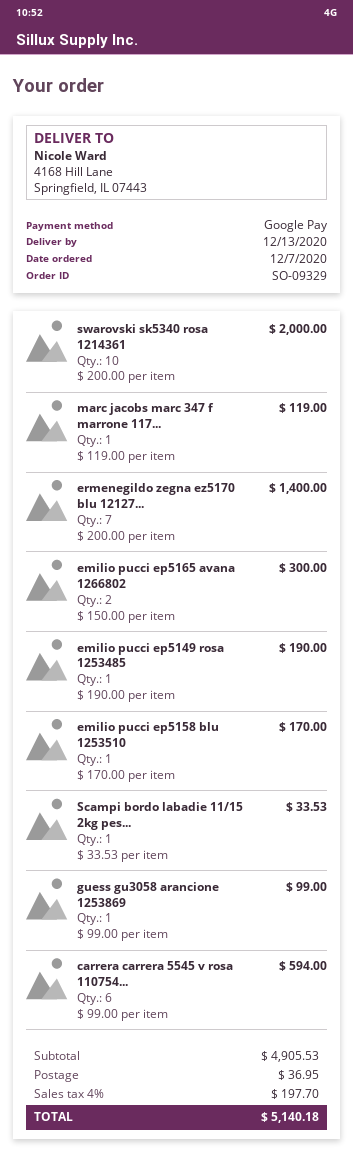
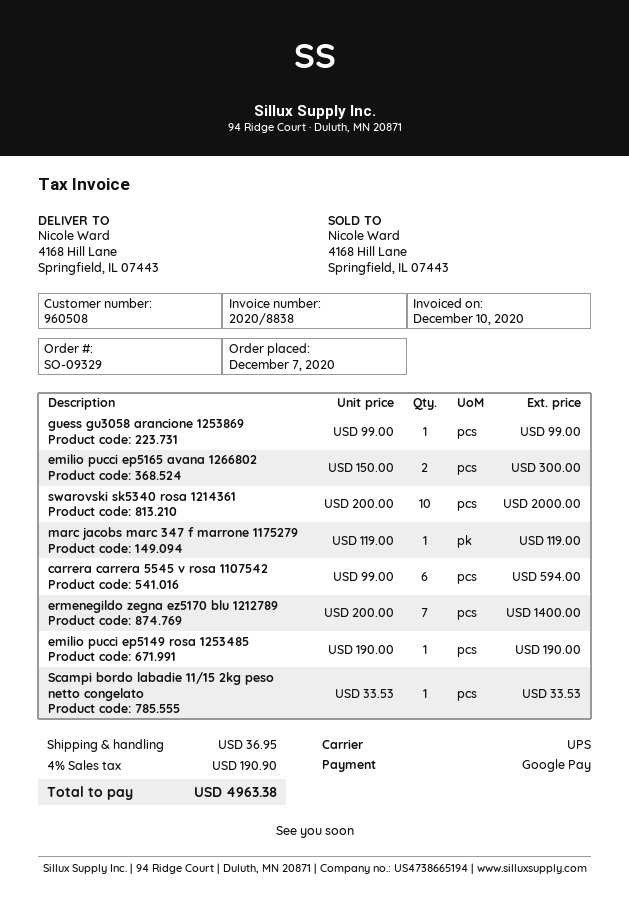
emilio pucci ep5158 blu 1253510: 1 x 170.00 = 170.00 -> none
tax: 4% = 197.70 -> 4% = 190.90
total: 5140.18 -> 4963.38

